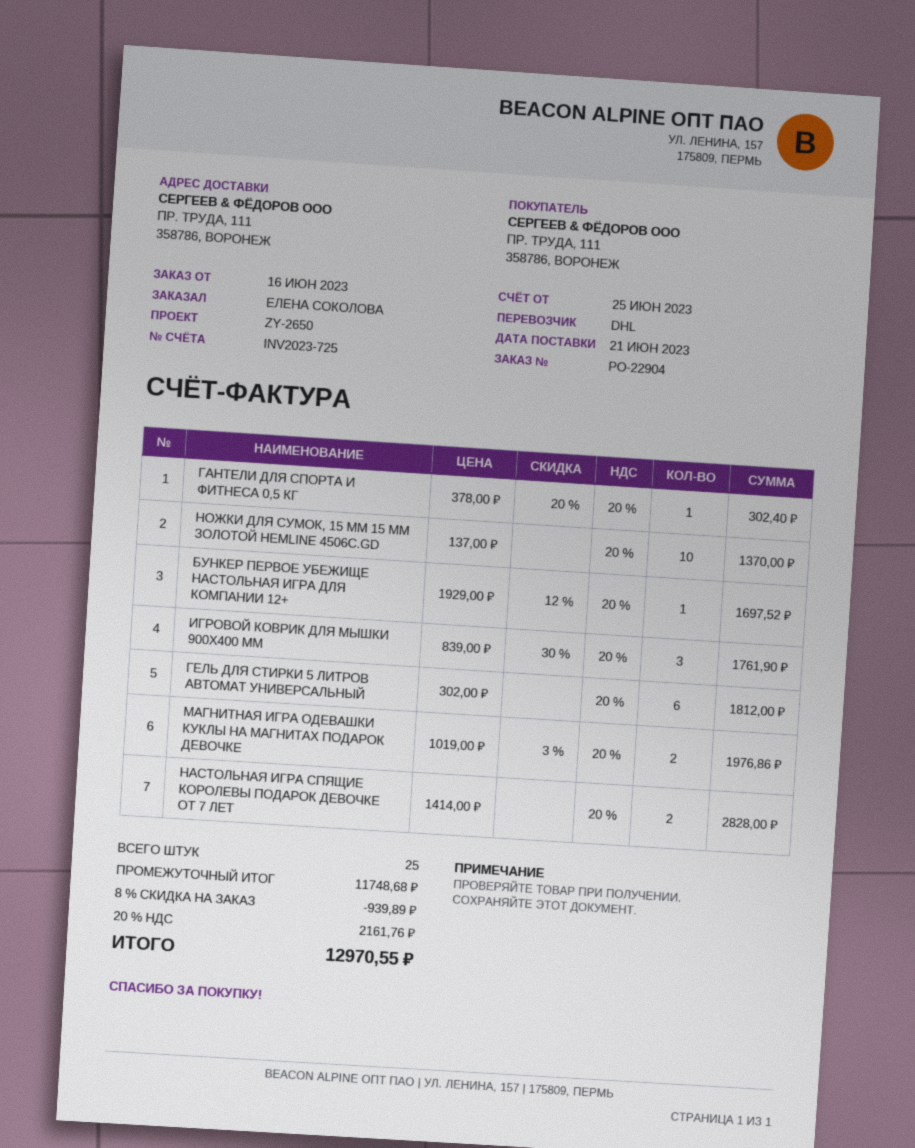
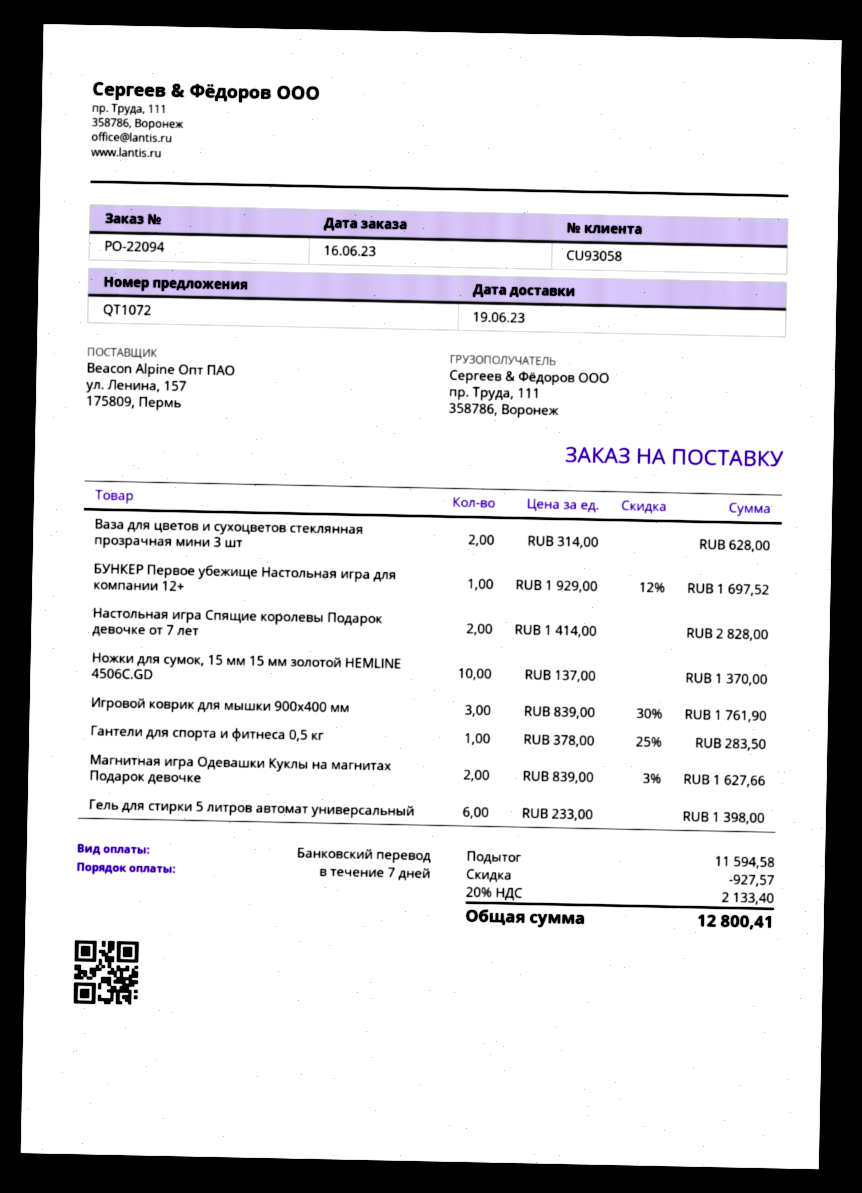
order number: PO-22904 -> PO-22094
delivery date: 2023-06-21 -> 2023-06-19
ГАНТЕЛИ ДЛЯ СПОРТА И ФИТНЕСА 0,5 КГ: 1 x 378.00 - 20% = 302.40 -> 1 x 378.00 - 25% = 283.50
ГЕЛЬ ДЛЯ СТИРКИ 5 ЛИТРОВ АВТОМАТ УНИВЕРСАЛЬНЫЙ: 6 x 302.00 = 1812.00 -> 6 x 233.00 = 1398.00
МАГНИТНАЯ ИГРА ОДЕВАШКИ КУКЛЫ НА МАГНИТАХ ПОДАРОК ДЕВОЧКЕ: 2 x 1019.00 - 3% = 1976.86 -> 2 x 839.00 - 3% = 1627.66
Ваза для цветов и сухоцветов стеклянная прозрачная мини 3 шт: none -> 2 x 314.00 = 628.00
subtotal: 11748.68 -> 11594.58
discount: 939.89 -> 927.57
tax: 20% = 2161.76 -> 20% = 2133.40
total: 12970.55 -> 12800.41

